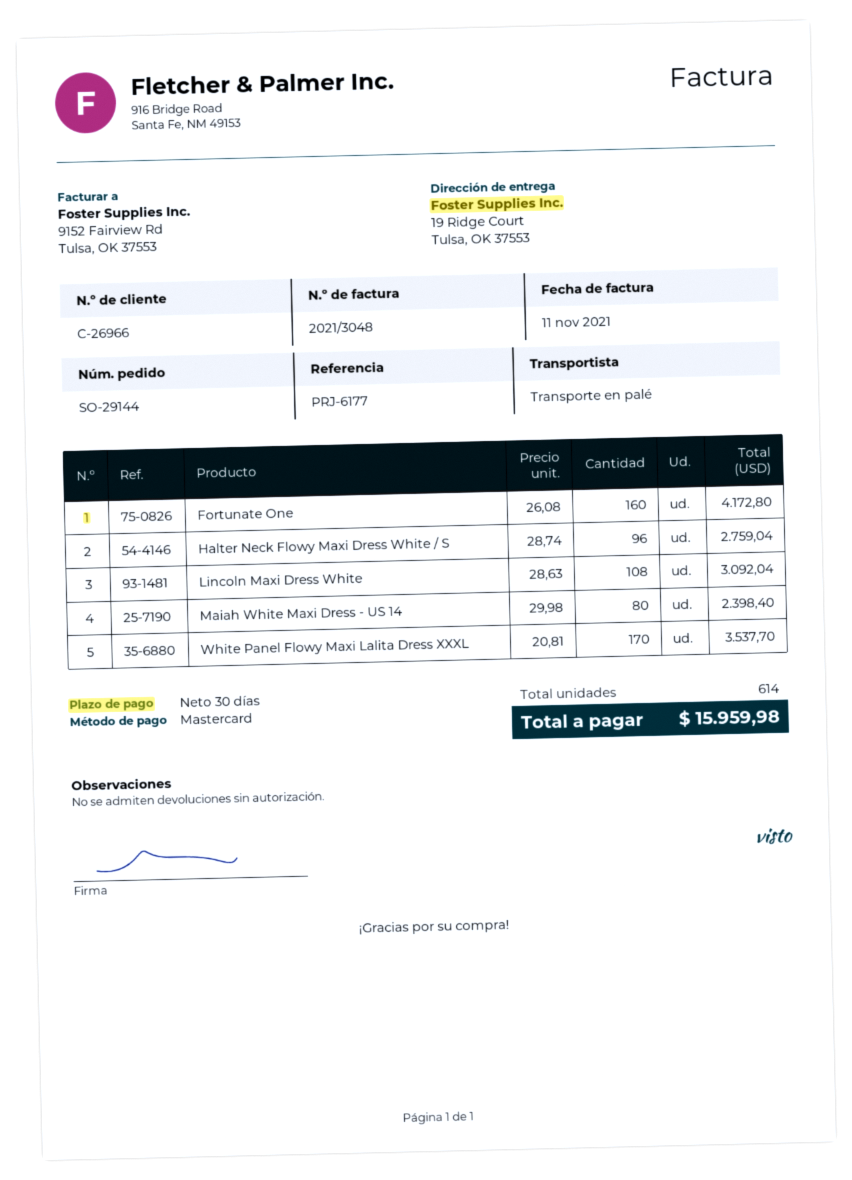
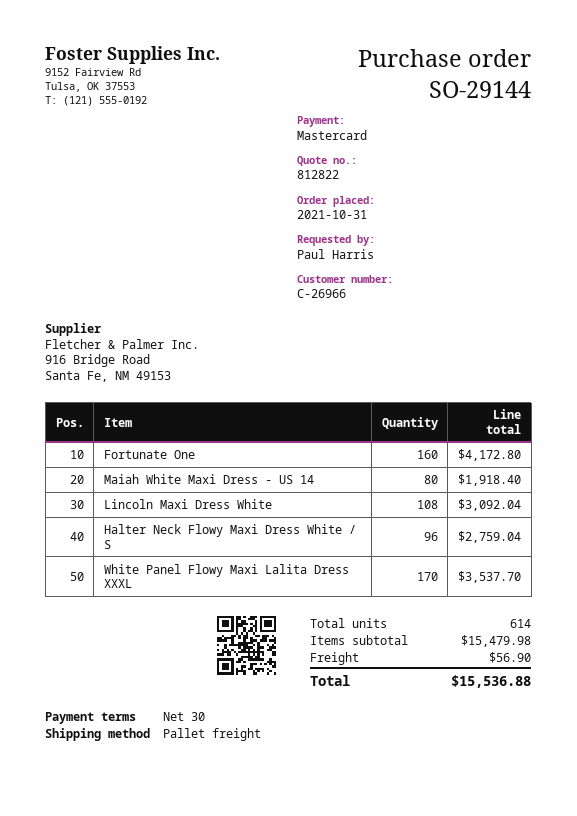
Maiah White Maxi Dress - US 14: 80 for 2398.40 -> 80 for 1918.40
shipping: none -> 56.90
total: 15959.98 -> 15536.88

